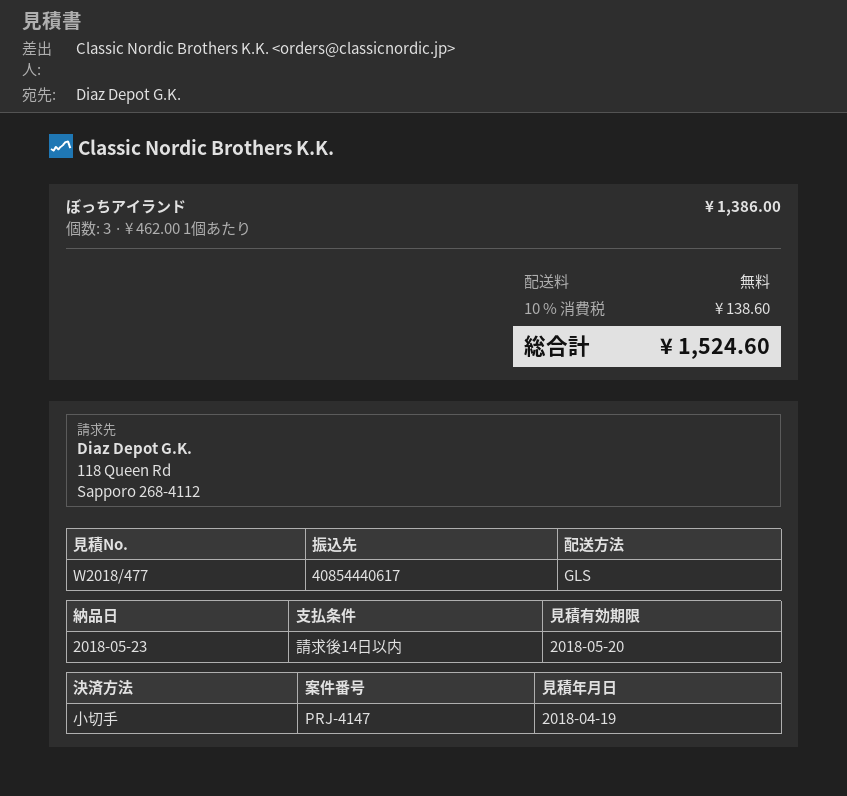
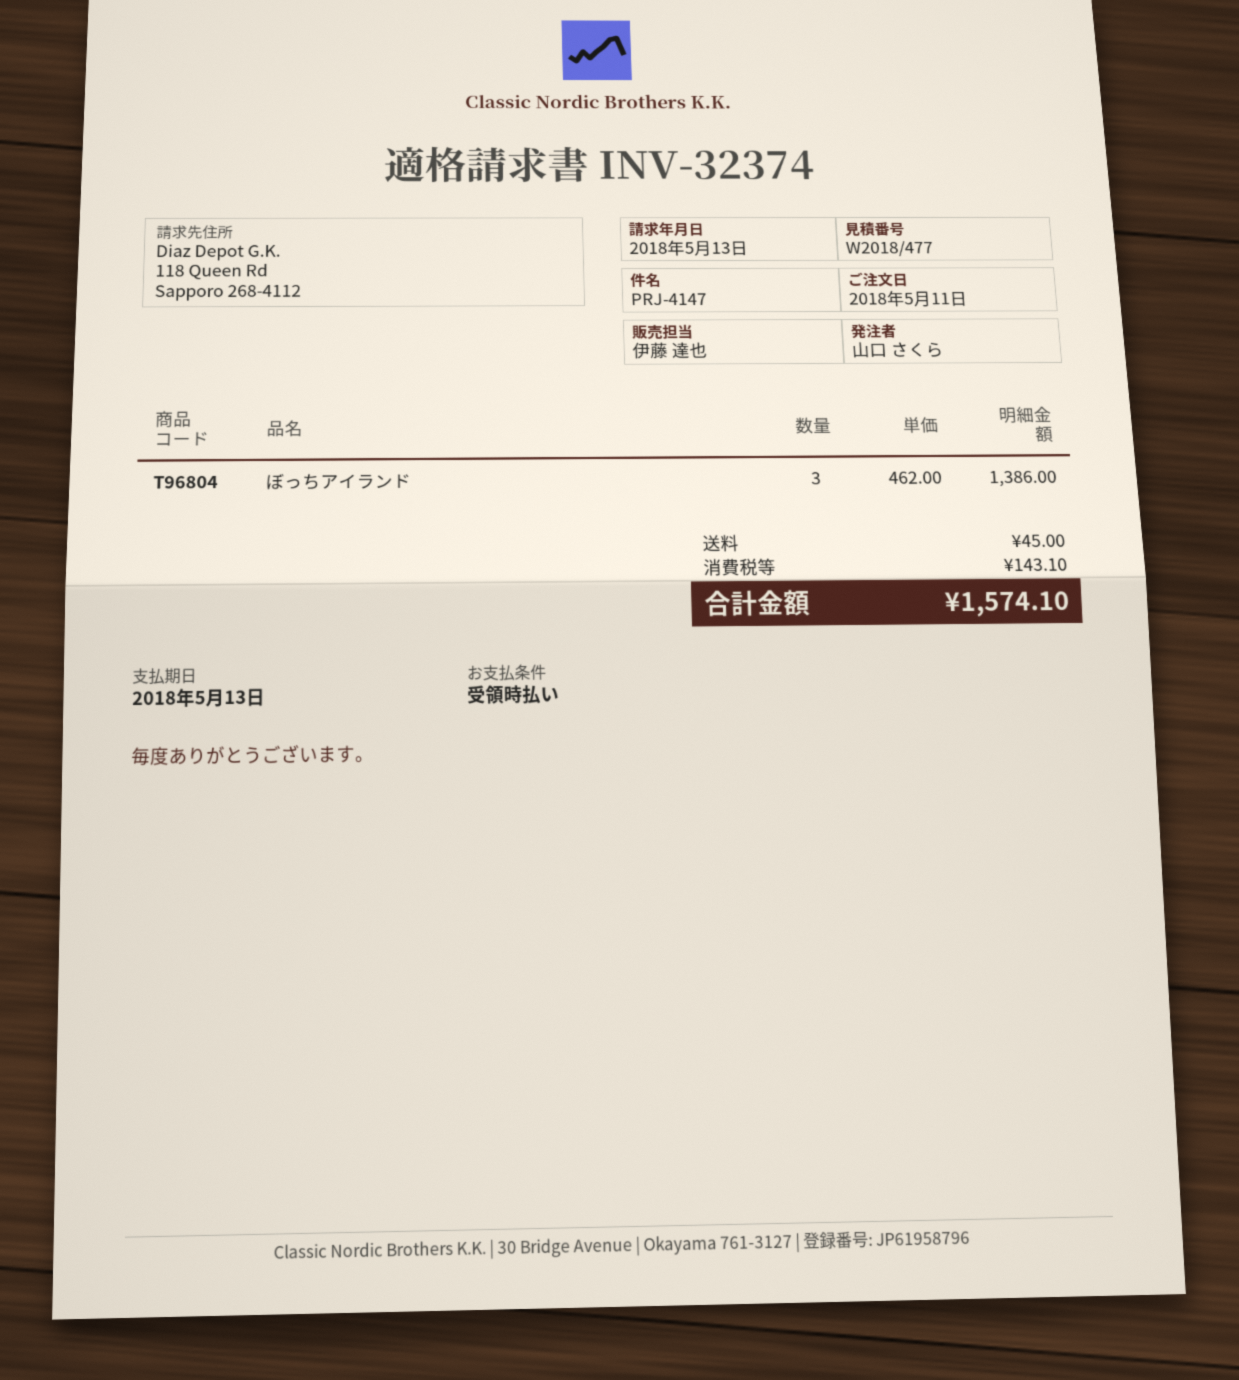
payment terms: 14 days -> on receipt
shipping: 0.00 -> 45.00
tax: 138.60 -> 143.10
total: 1524.60 -> 1574.10

